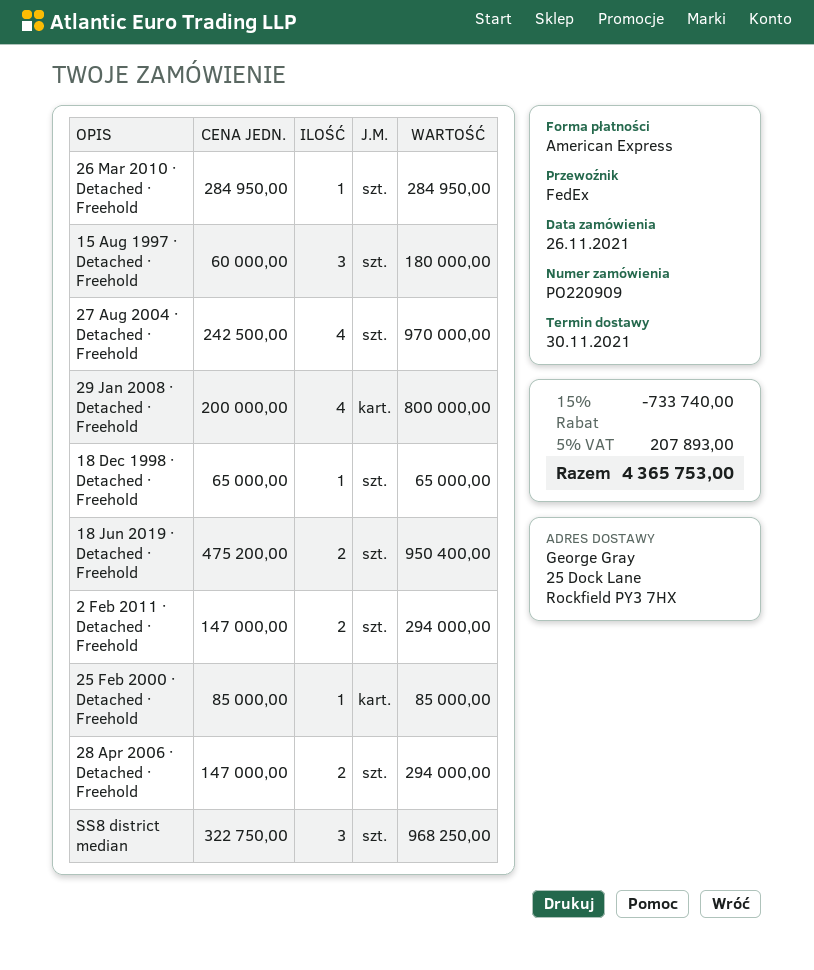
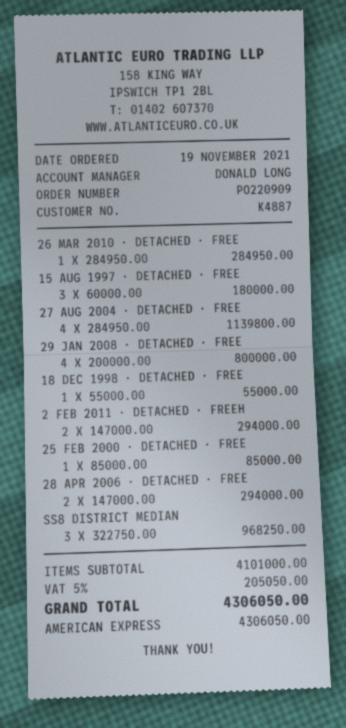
order date: 2021-11-26 -> 2021-11-19
27 Aug 2004 · Detached · Freehold: 4 x 242500.00 = 970000.00 -> 4 x 284950.00 = 1139800.00
18 Dec 1998 · Detached · Freehold: 1 x 65000.00 = 65000.00 -> 1 x 55000.00 = 55000.00
18 Jun 2019 · Detached · Freehold: 2 x 475200.00 = 950400.00 -> none
discount: 15% = 733740.00 -> none
tax: 5% = 207893.00 -> 5% = 205050.00
total: 4365753.00 -> 4306050.00

